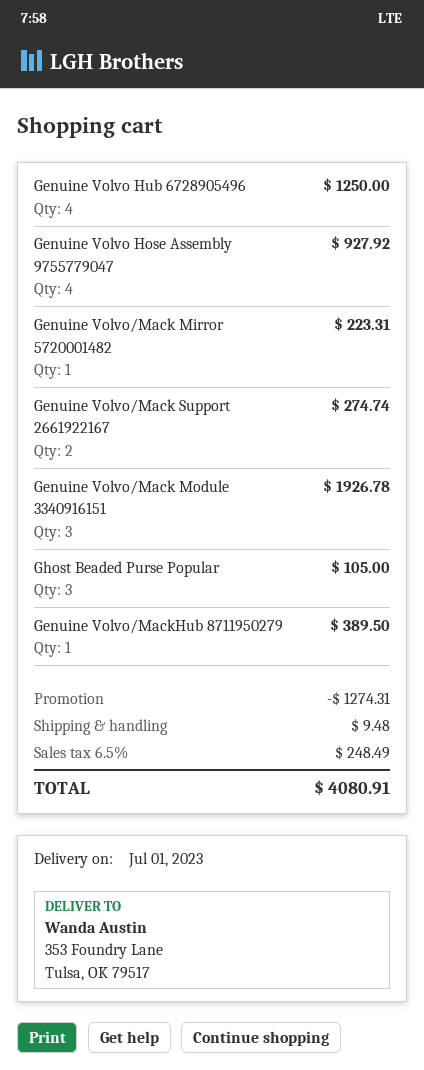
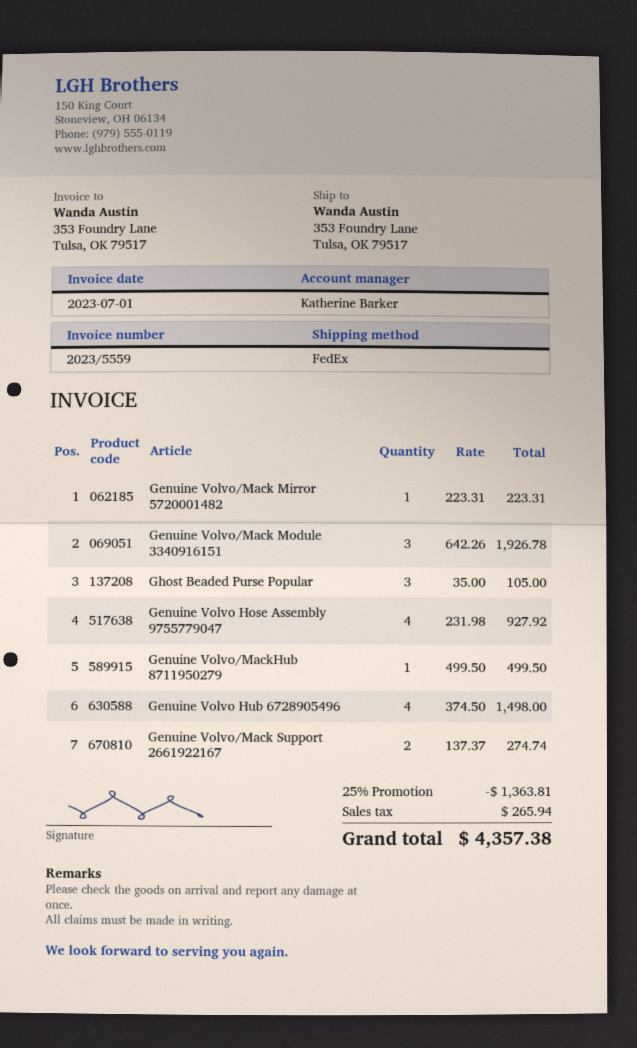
Genuine Volvo Hub 6728905496: 4 for 1250.00 -> 4 for 1498.00
Genuine Volvo/MackHub 8711950279: 1 for 389.50 -> 1 for 499.50
discount: 1274.31 -> 1363.81
shipping: 9.48 -> none
tax: 248.49 -> 265.94
total: 4080.91 -> 4357.38

